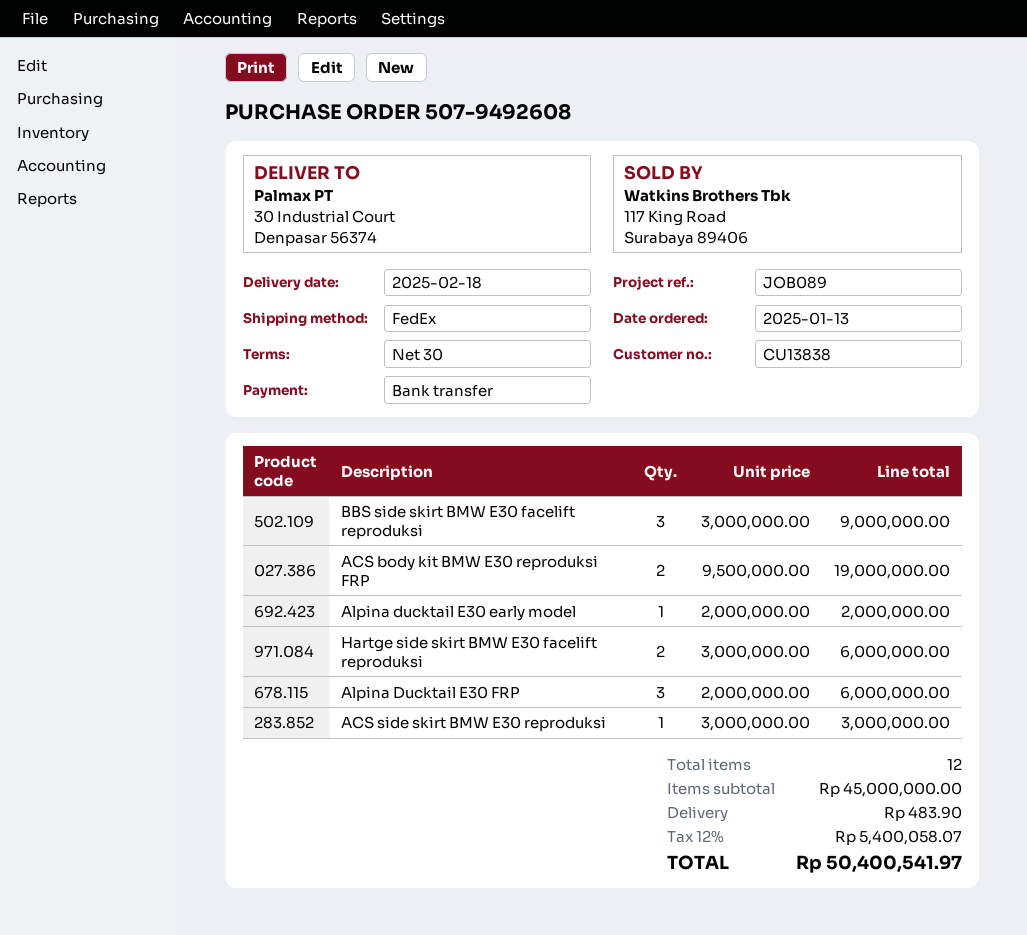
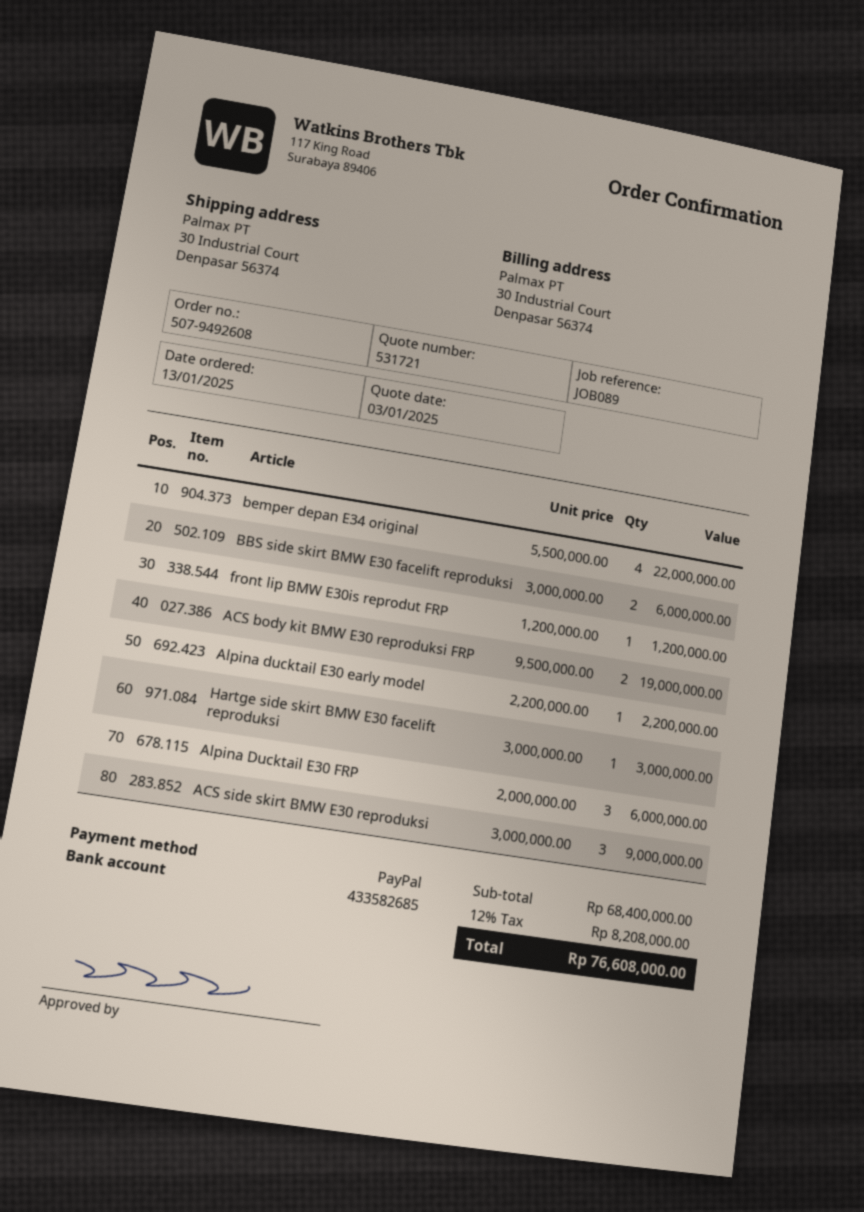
payment method: bank transfer -> PayPal
BBS side skirt BMW E30 facelift reproduksi: 3 x 3000000.00 = 9000000.00 -> 2 x 3000000.00 = 6000000.00
Alpina ducktail E30 early model: 1 x 2000000.00 = 2000000.00 -> 1 x 2200000.00 = 2200000.00
Hartge side skirt BMW E30 facelift reproduksi: 2 x 3000000.00 = 6000000.00 -> 1 x 3000000.00 = 3000000.00
ACS side skirt BMW E30 reproduksi: 1 x 3000000.00 = 3000000.00 -> 3 x 3000000.00 = 9000000.00
bemper depan E34 original: none -> 4 x 5500000.00 = 22000000.00
front lip BMW E30is reprodut FRP: none -> 1 x 1200000.00 = 1200000.00
subtotal: 45000000.00 -> 68400000.00
shipping: 483.90 -> none
tax: 12% = 5400058.07 -> 12% = 8208000.00
total: 50400541.97 -> 76608000.00

